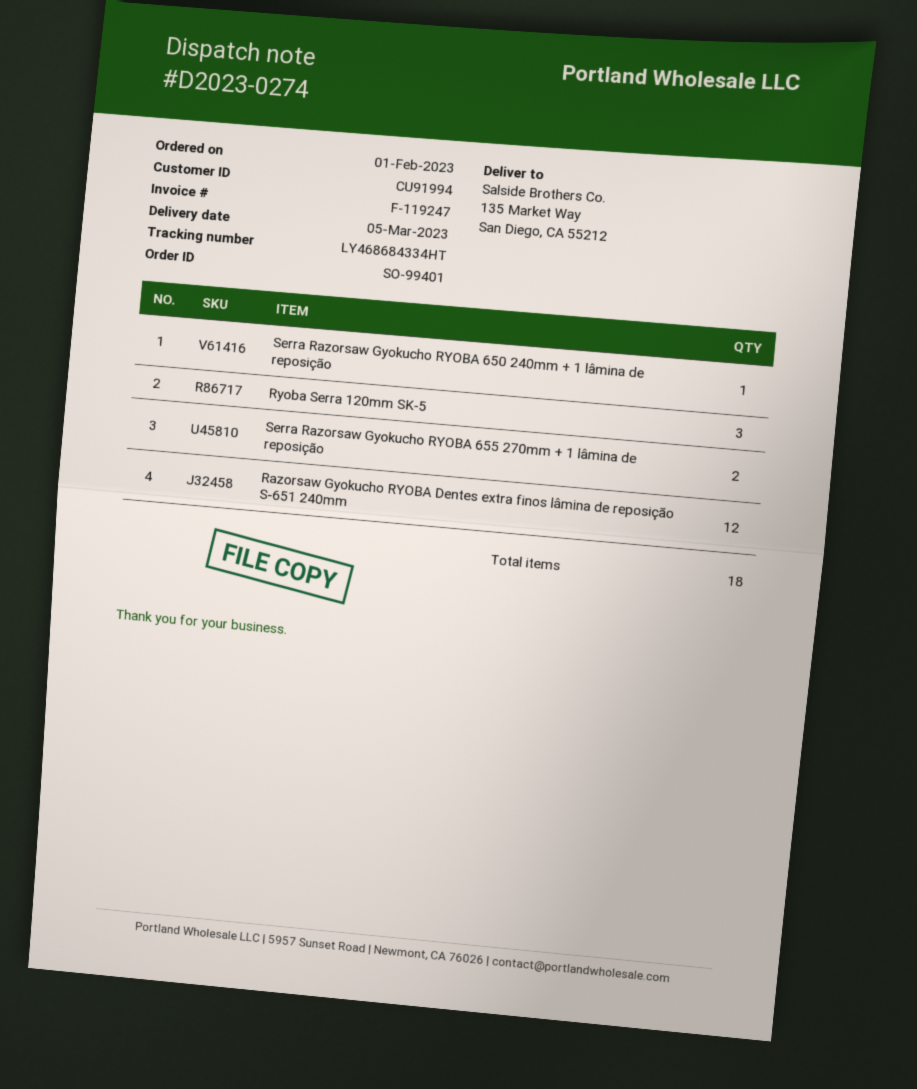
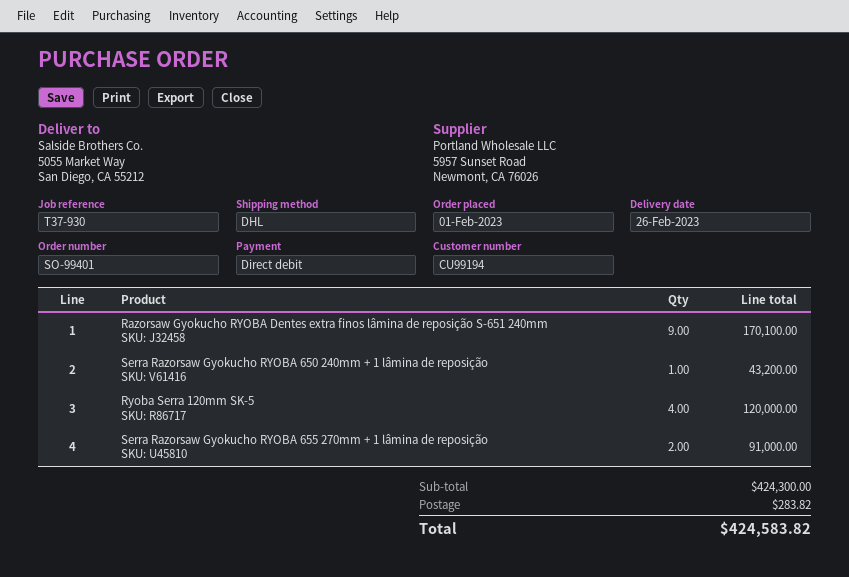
delivery date: 2023-03-05 -> 2023-02-26
customer number: CU91994 -> CU99194
ship to: 135 Market Way, San Diego, CA 55212 -> 5055 Market Way, San Diego, CA 55212
Ryoba Serra 120mm SK-5: 3 -> 4
Razorsaw Gyokucho RYOBA Dentes extra finos lâmina de reposição S-651 240mm: 12 -> 9

